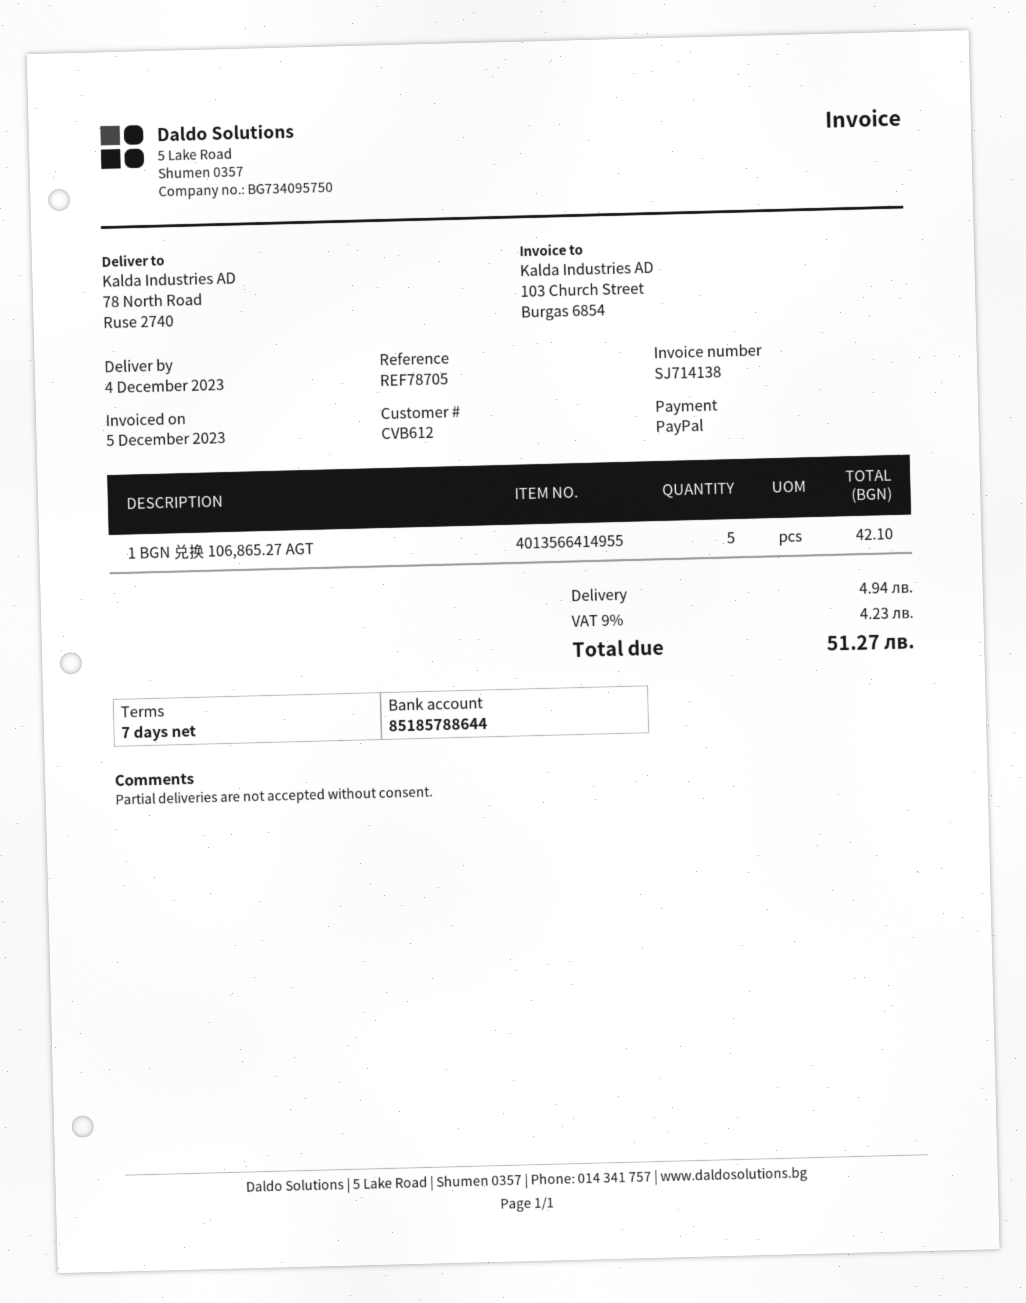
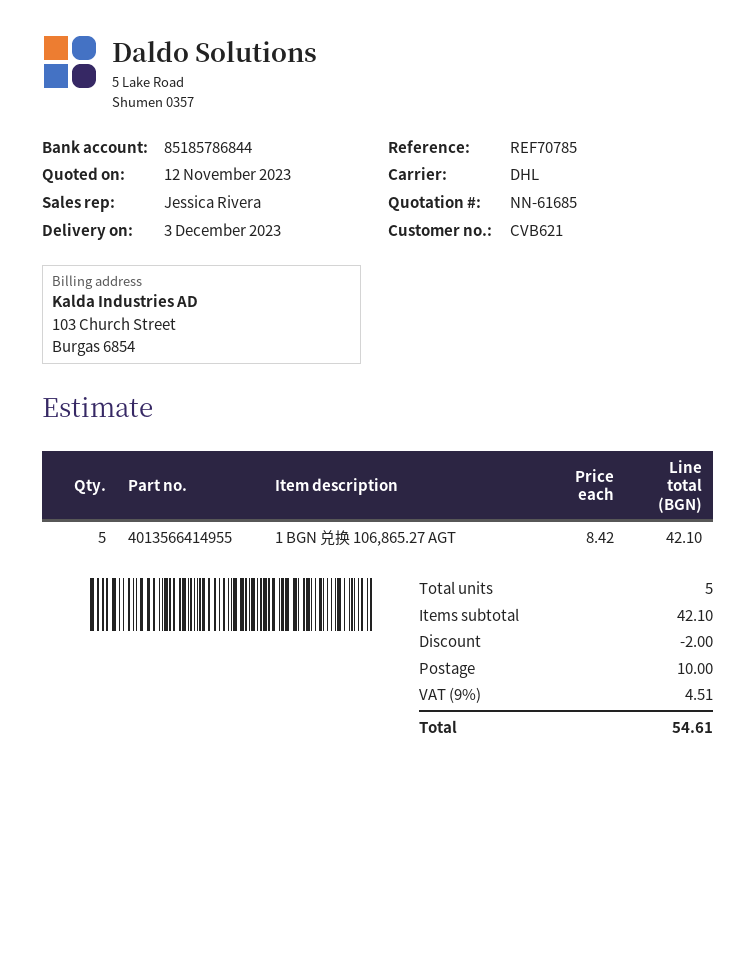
delivery date: 2023-12-04 -> 2023-12-03
customer number: CVB612 -> CVB621
reference: REF78705 -> REF70785
bank account: 85185788644 -> 85185786844
discount: none -> 2.00
shipping: 4.94 -> 10.00
tax: 9% = 4.23 -> 9% = 4.51
total: 51.27 -> 54.61

